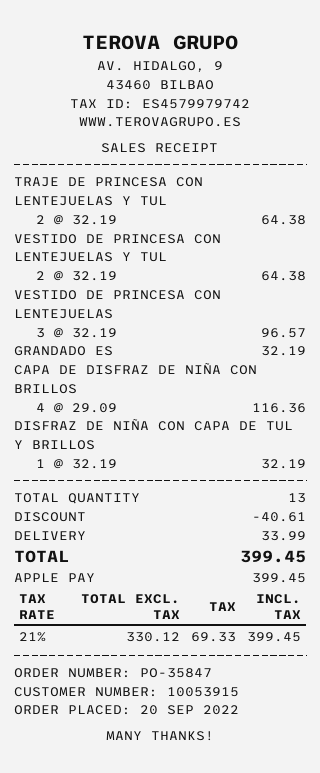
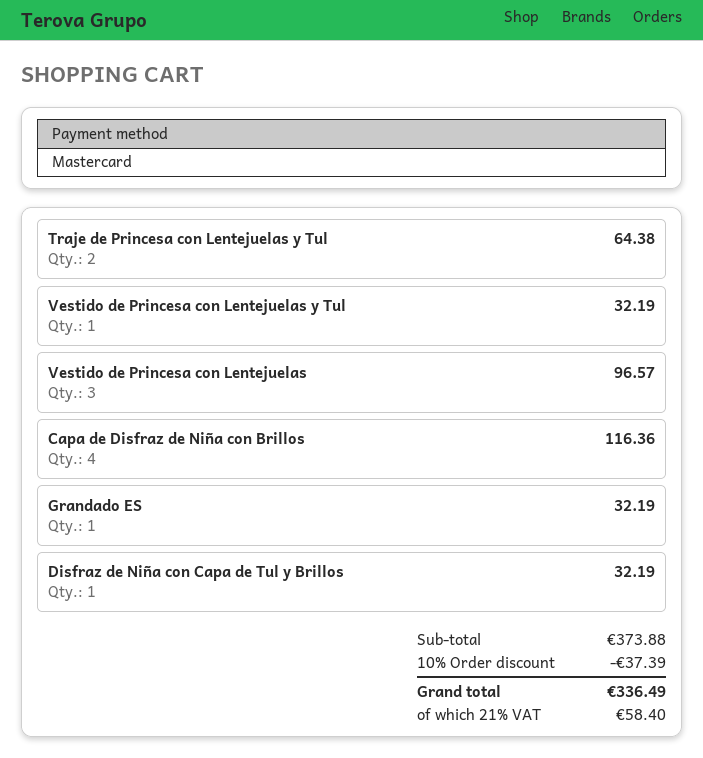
payment method: Apple Pay -> Mastercard
VESTIDO DE PRINCESA CON LENTEJUELAS Y TUL: 2 for 64.38 -> 1 for 32.19
discount: 40.61 -> 37.39
shipping: 33.99 -> none
tax: 21% = 69.33 -> 21% = 58.40
total: 399.45 -> 336.49

